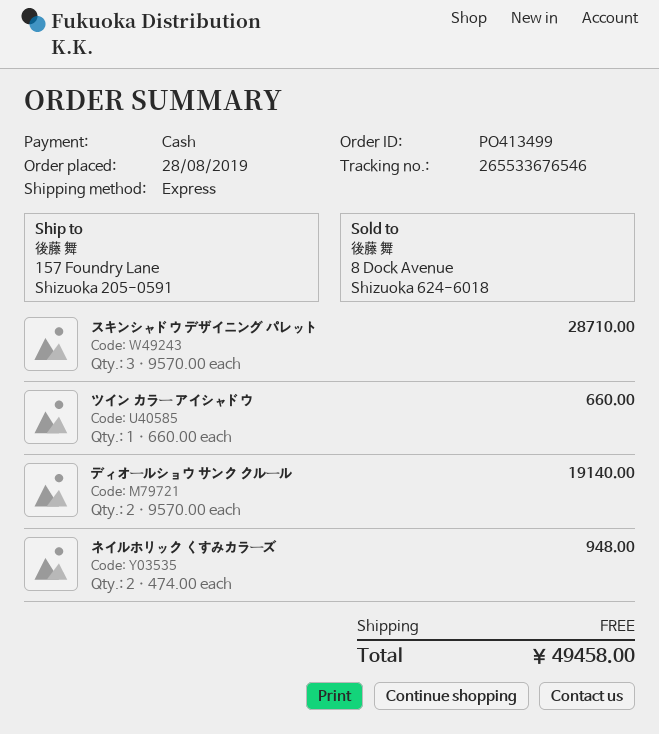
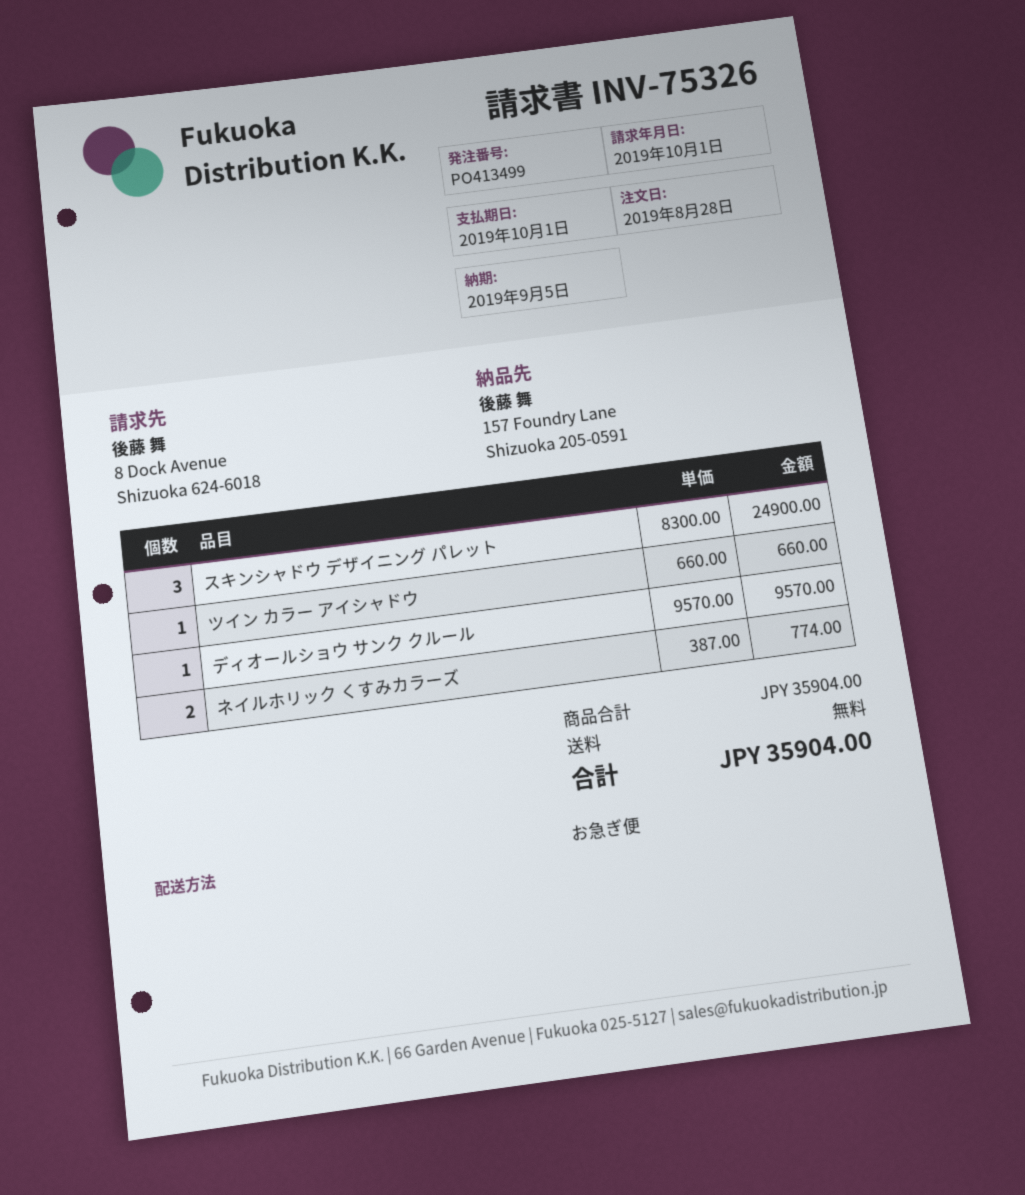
スキンシャドウ デザイニング パレット: 3 x 9570.00 = 28710.00 -> 3 x 8300.00 = 24900.00
ディオールショウ サンク クルール: 2 x 9570.00 = 19140.00 -> 1 x 9570.00 = 9570.00
ネイルホリック くすみカラーズ: 2 x 474.00 = 948.00 -> 2 x 387.00 = 774.00
total: 49458.00 -> 35904.00

